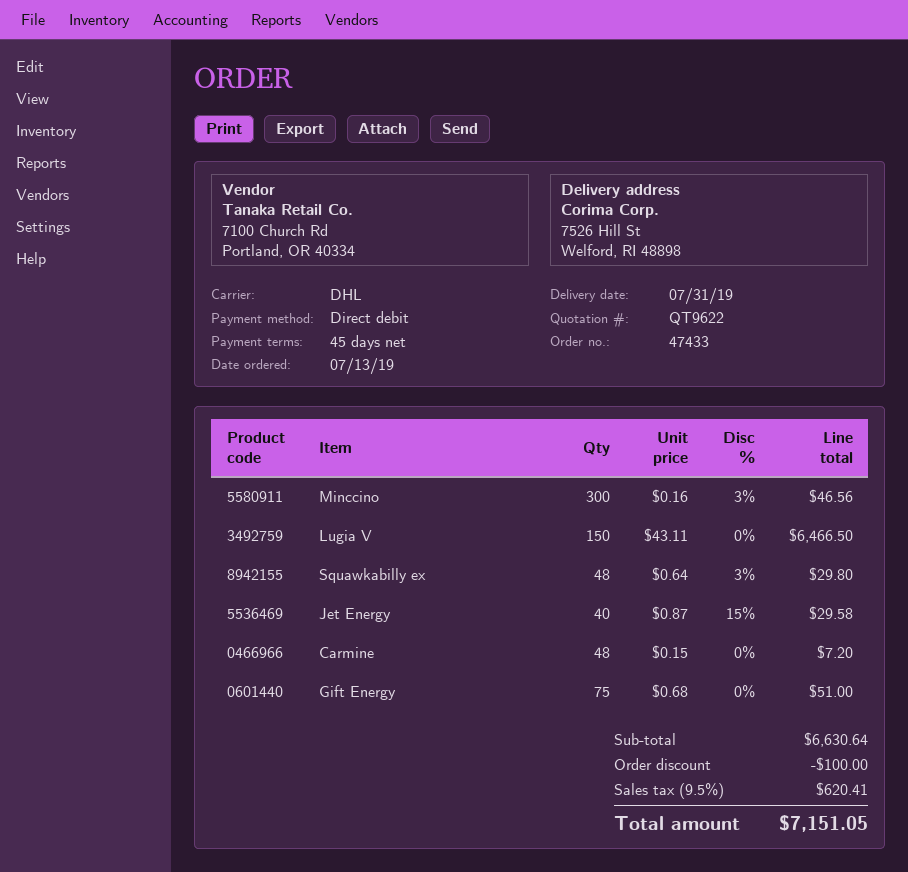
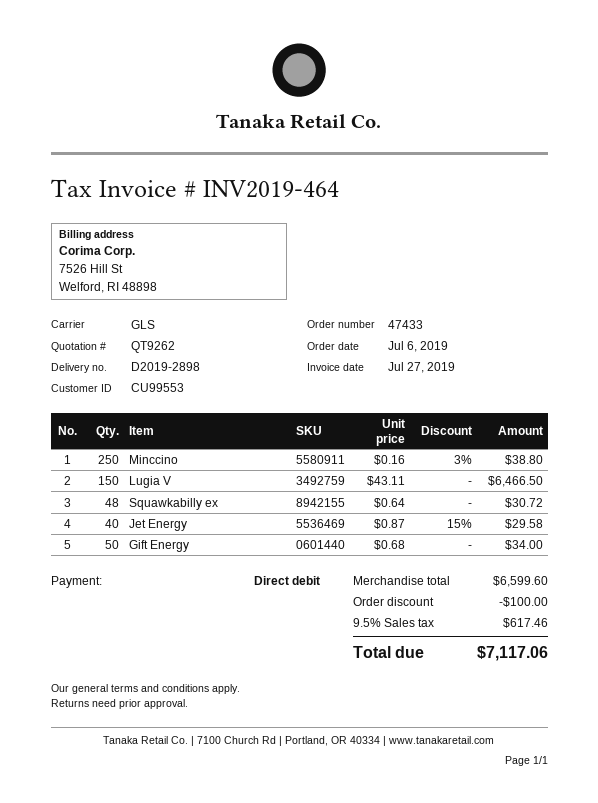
quote number: QT9622 -> QT9262
order date: 2019-07-13 -> 2019-07-06
shipping method: DHL -> GLS
Minccino: 300 x 0.16 - 3% = 46.56 -> 250 x 0.16 - 3% = 38.80
Squawkabilly ex: 48 x 0.64 - 3% = 29.80 -> 48 x 0.64 = 30.72
Carmine: 48 x 0.15 = 7.20 -> none
Gift Energy: 75 x 0.68 = 51.00 -> 50 x 0.68 = 34.00
subtotal: 6630.64 -> 6599.60
tax: 9.5% = 620.41 -> 9.5% = 617.46
total: 7151.05 -> 7117.06

